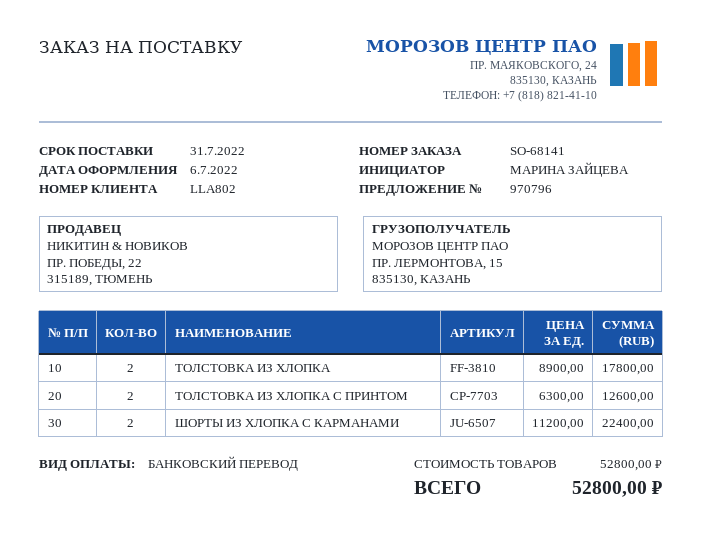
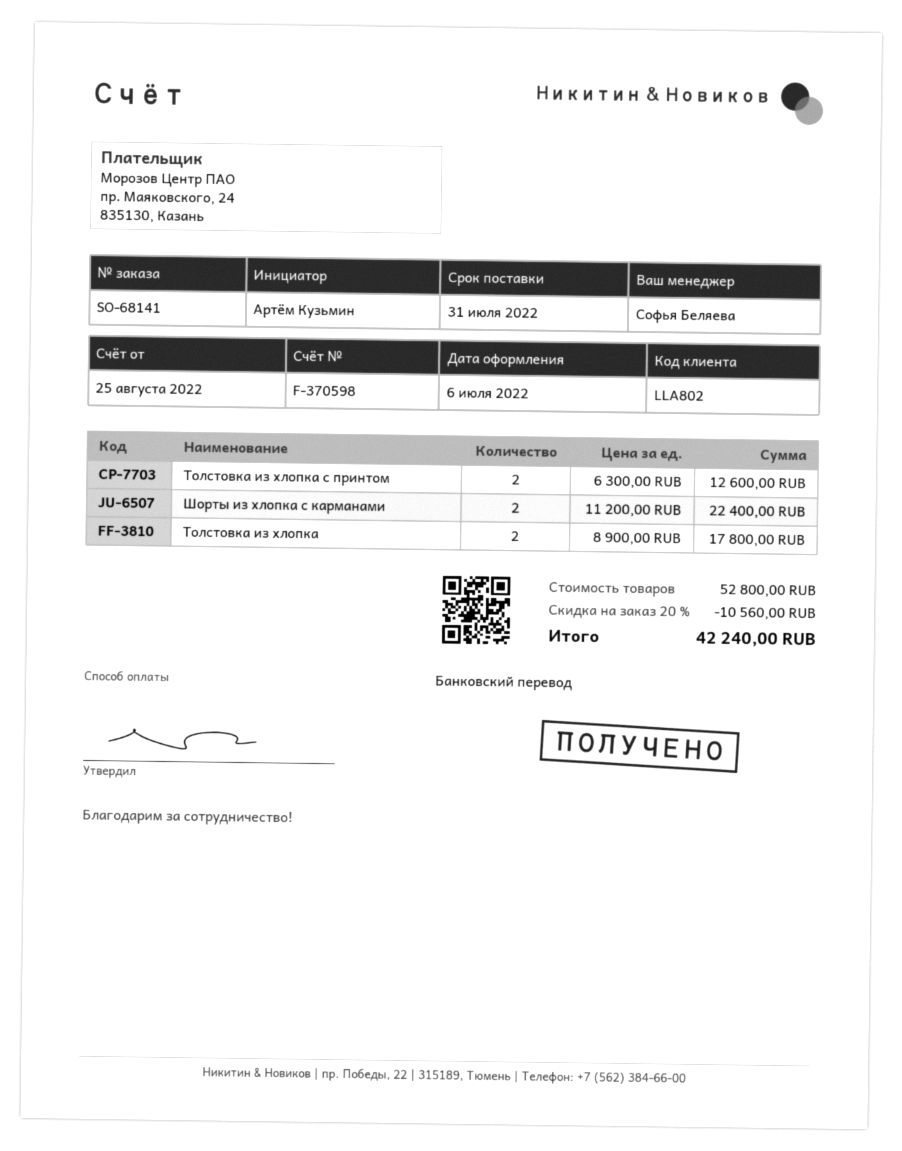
ordered by: МАРИНА ЗАЙЦЕВА -> Артём Кузьмин
discount: none -> 20% = 10560.00
total: 52800.00 -> 42240.00

